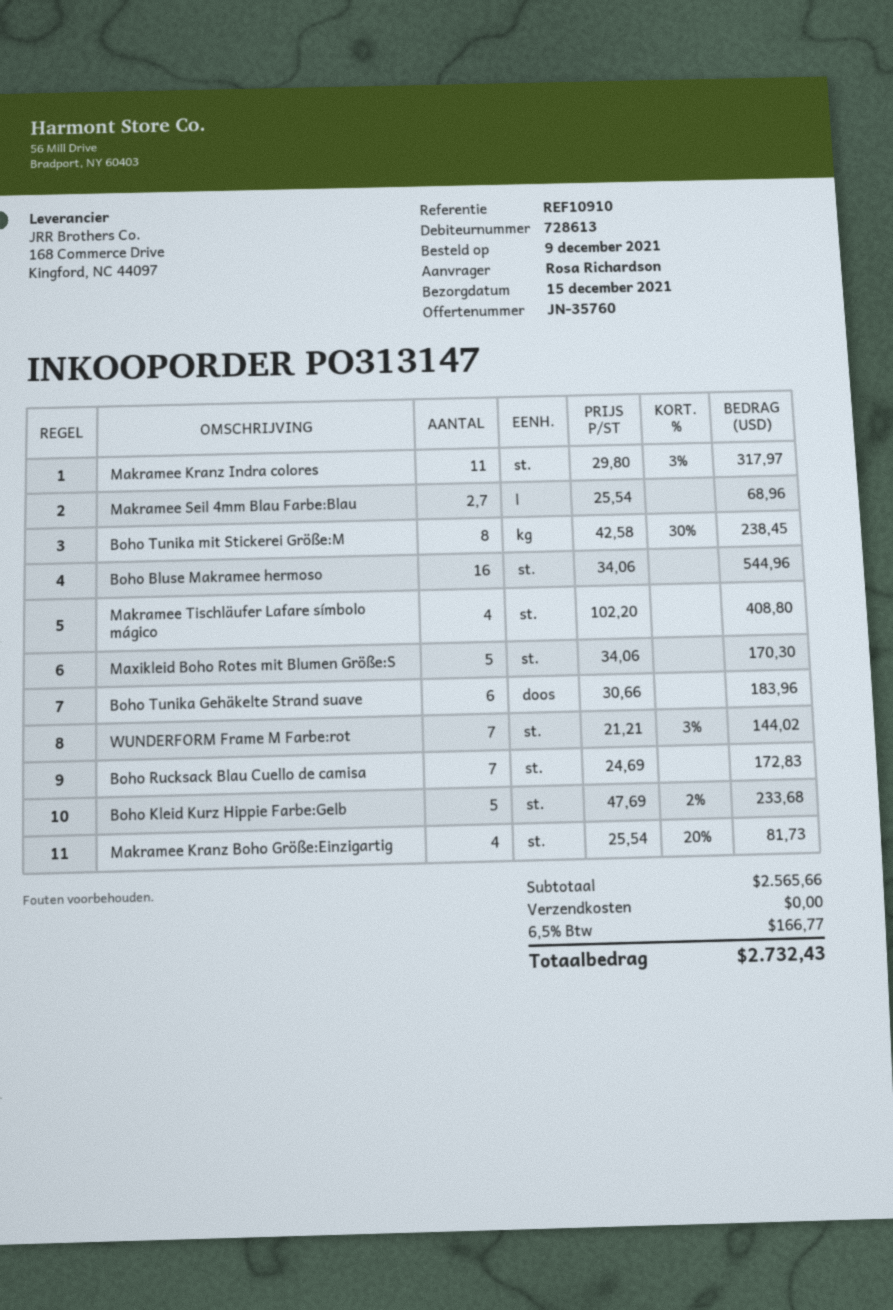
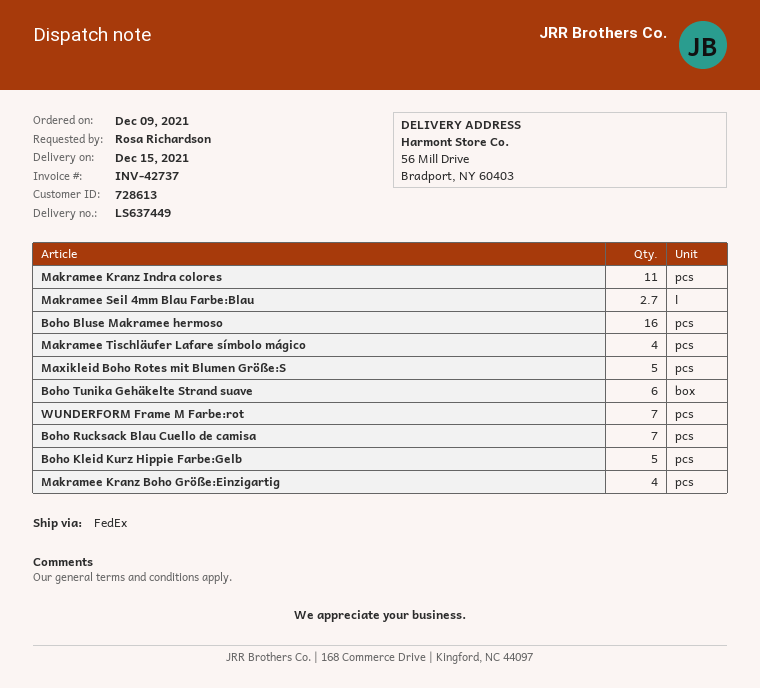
Boho Tunika mit Stickerei Größe:M: 8 -> none

